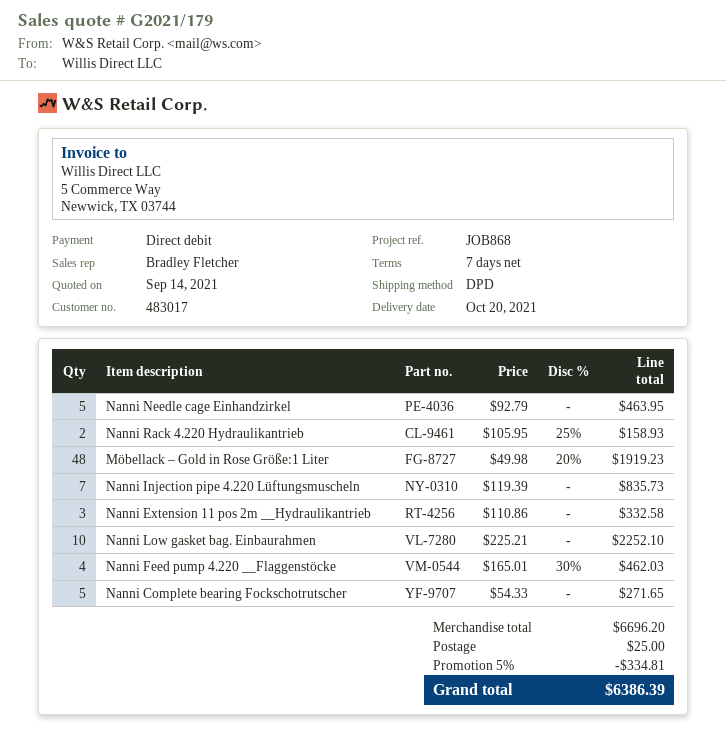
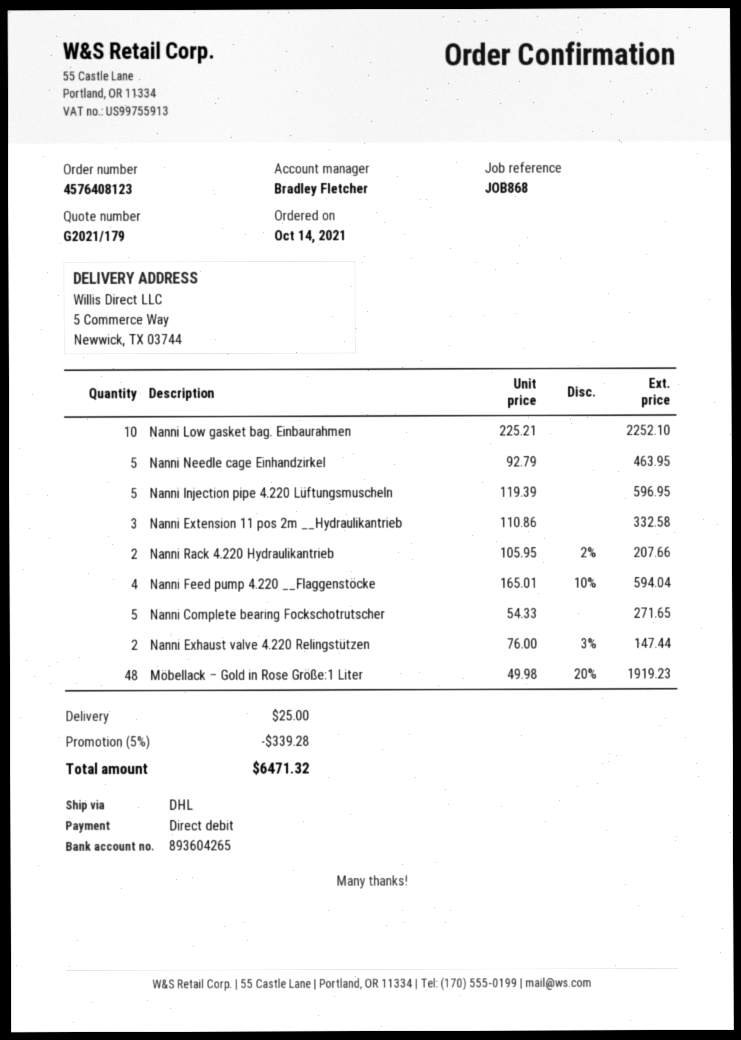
shipping method: DPD -> DHL
Nanni Rack 4.220 Hydraulikantrieb: 2 x 105.95 - 25% = 158.93 -> 2 x 105.95 - 2% = 207.66
Nanni Injection pipe 4.220 Lüftungsmuscheln: 7 x 119.39 = 835.73 -> 5 x 119.39 = 596.95
Nanni Feed pump 4.220 __Flaggenstöcke: 4 x 165.01 - 30% = 462.03 -> 4 x 165.01 - 10% = 594.04
Nanni Exhaust valve 4.220 Relingstützen: none -> 2 x 76.00 - 3% = 147.44
discount: 5% = 334.81 -> 5% = 339.28
total: 6386.39 -> 6471.32

